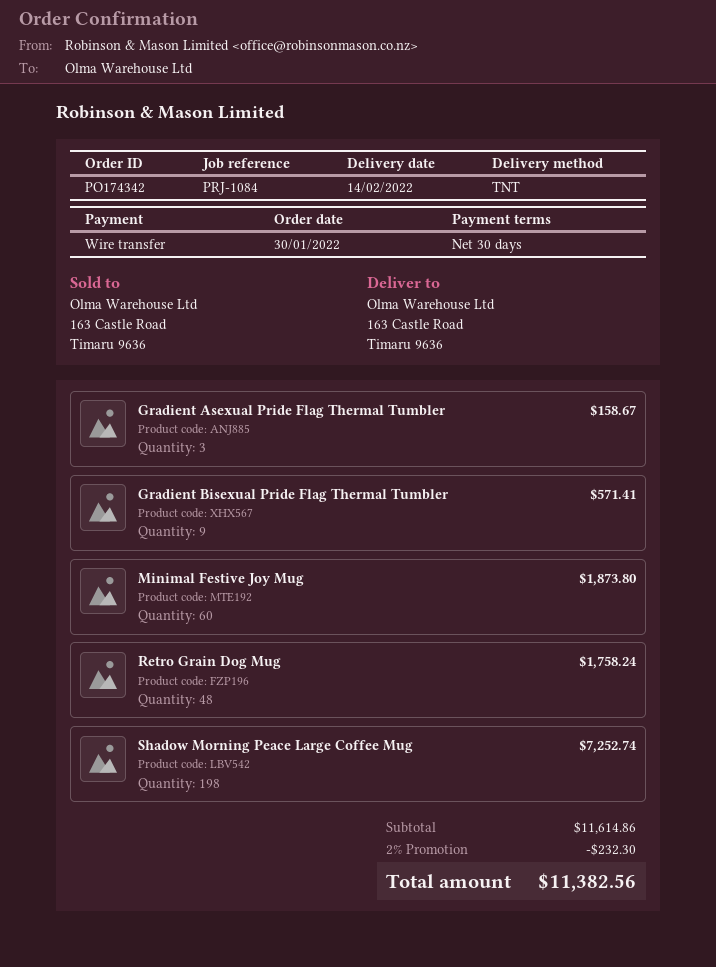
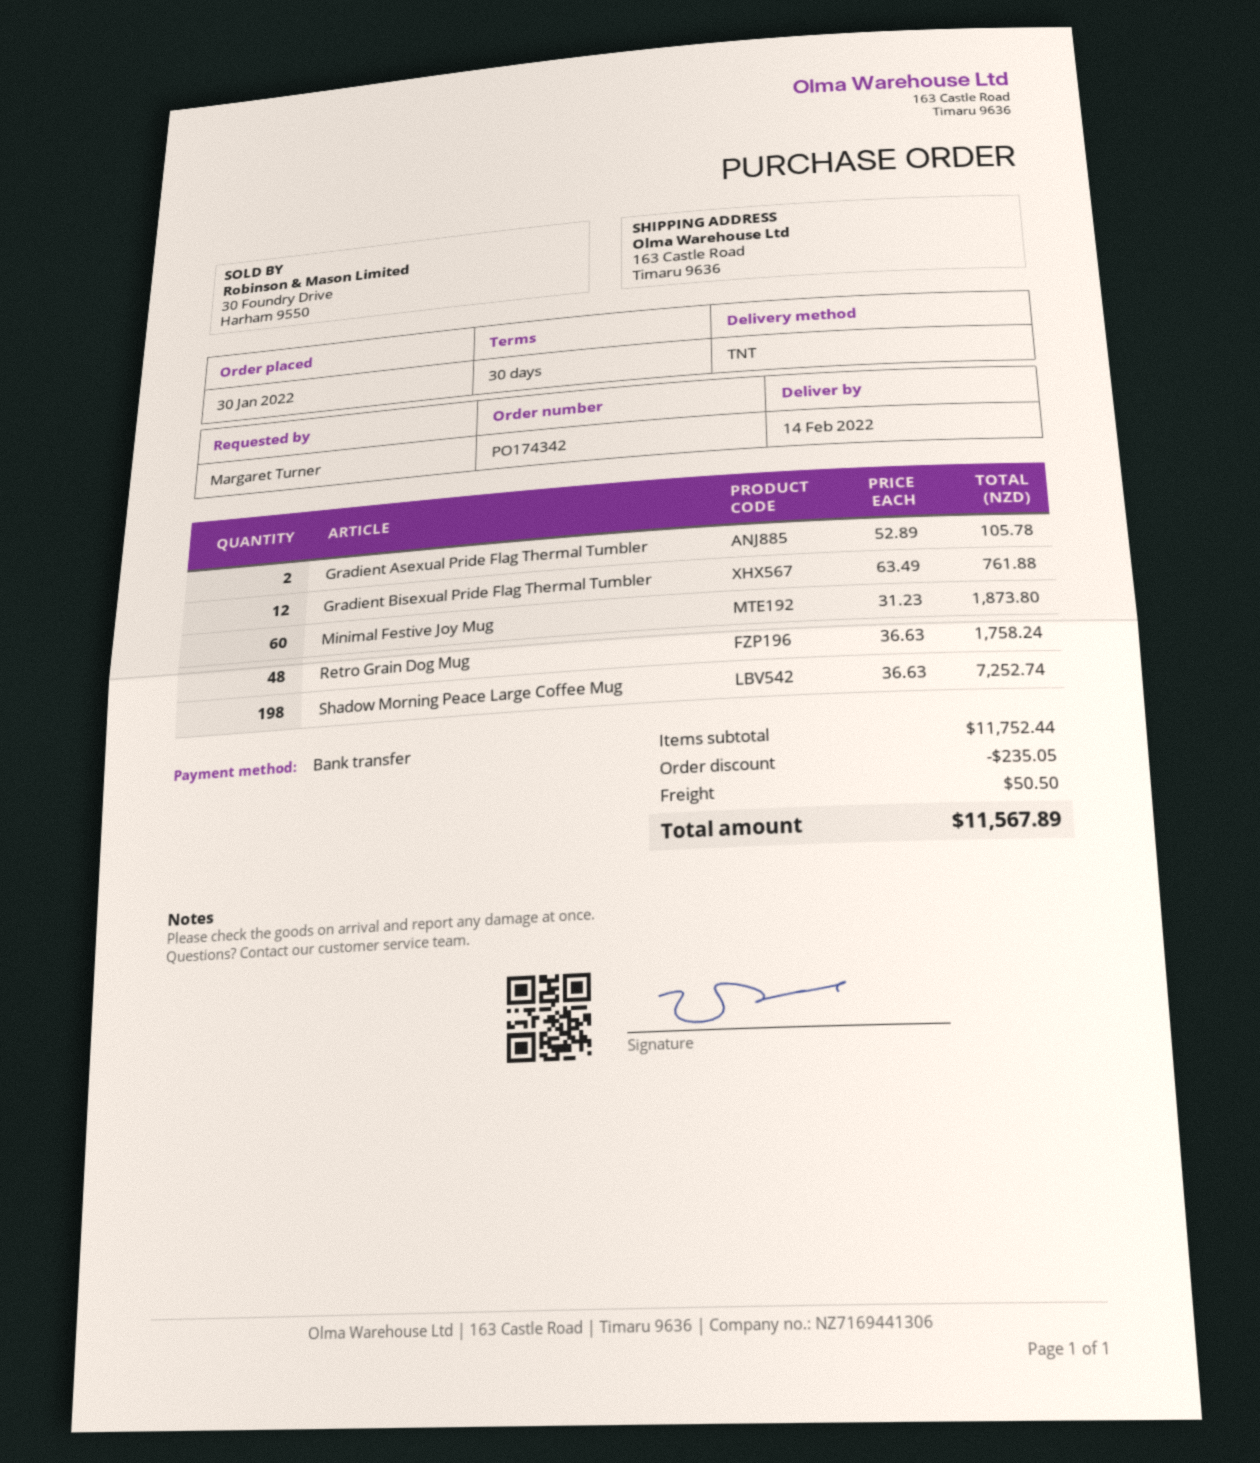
Gradient Asexual Pride Flag Thermal Tumbler: 3 for 158.67 -> 2 for 105.78
Gradient Bisexual Pride Flag Thermal Tumbler: 9 for 571.41 -> 12 for 761.88
subtotal: 11614.86 -> 11752.44
discount: 232.30 -> 235.05
shipping: none -> 50.50
total: 11382.56 -> 11567.89

